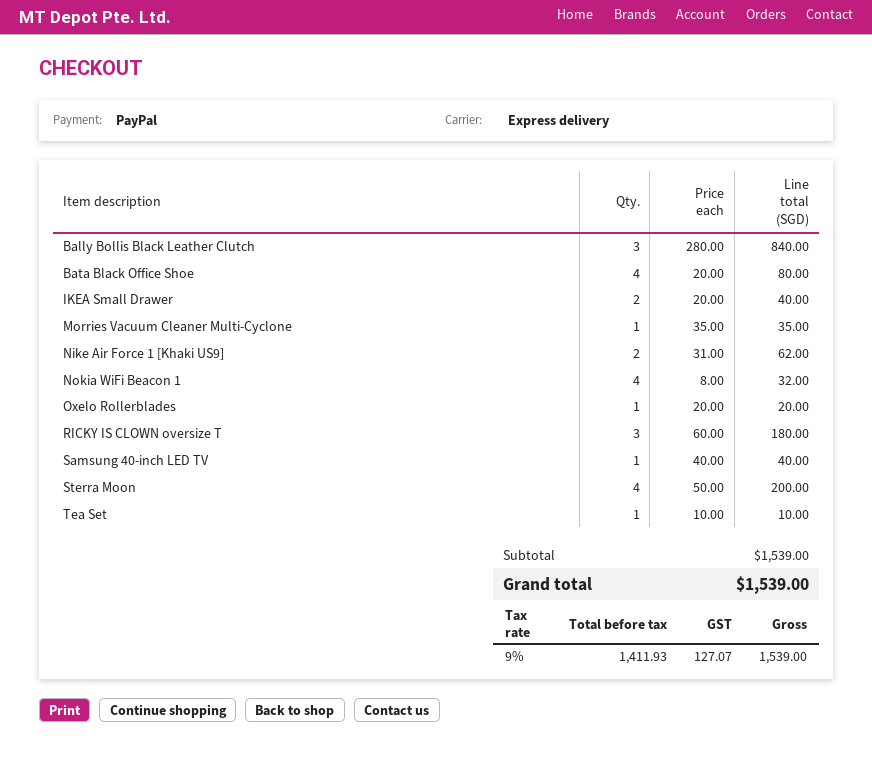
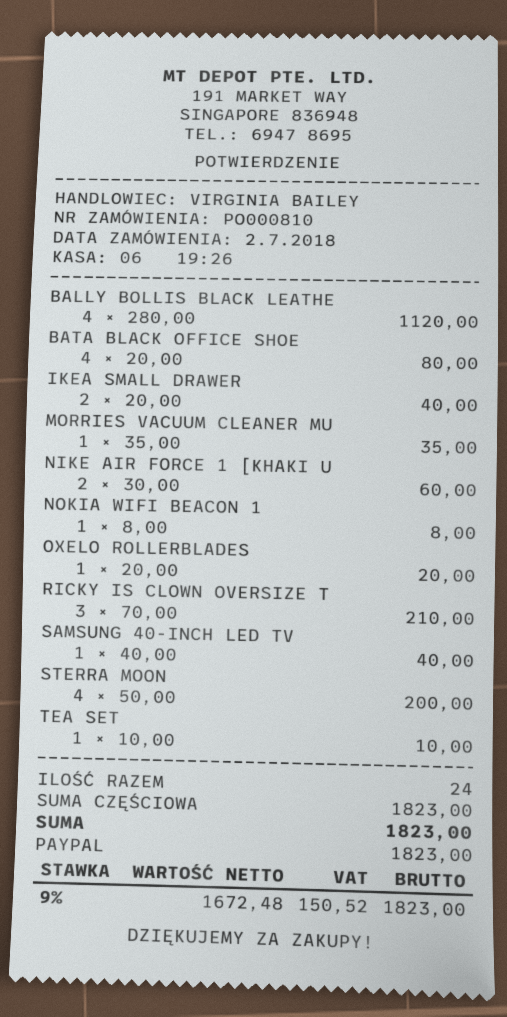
Bally Bollis Black Leather Clutch: 3 x 280.00 = 840.00 -> 4 x 280.00 = 1120.00
Nike Air Force 1 [Khaki US9]: 2 x 31.00 = 62.00 -> 2 x 30.00 = 60.00
Nokia WiFi Beacon 1: 4 x 8.00 = 32.00 -> 1 x 8.00 = 8.00
RICKY IS CLOWN oversize T: 3 x 60.00 = 180.00 -> 3 x 70.00 = 210.00
subtotal: 1539.00 -> 1823.00
net: 1411.93 -> 1672.48
tax: 9% = 127.07 -> 9% = 150.52
total: 1539.00 -> 1823.00

